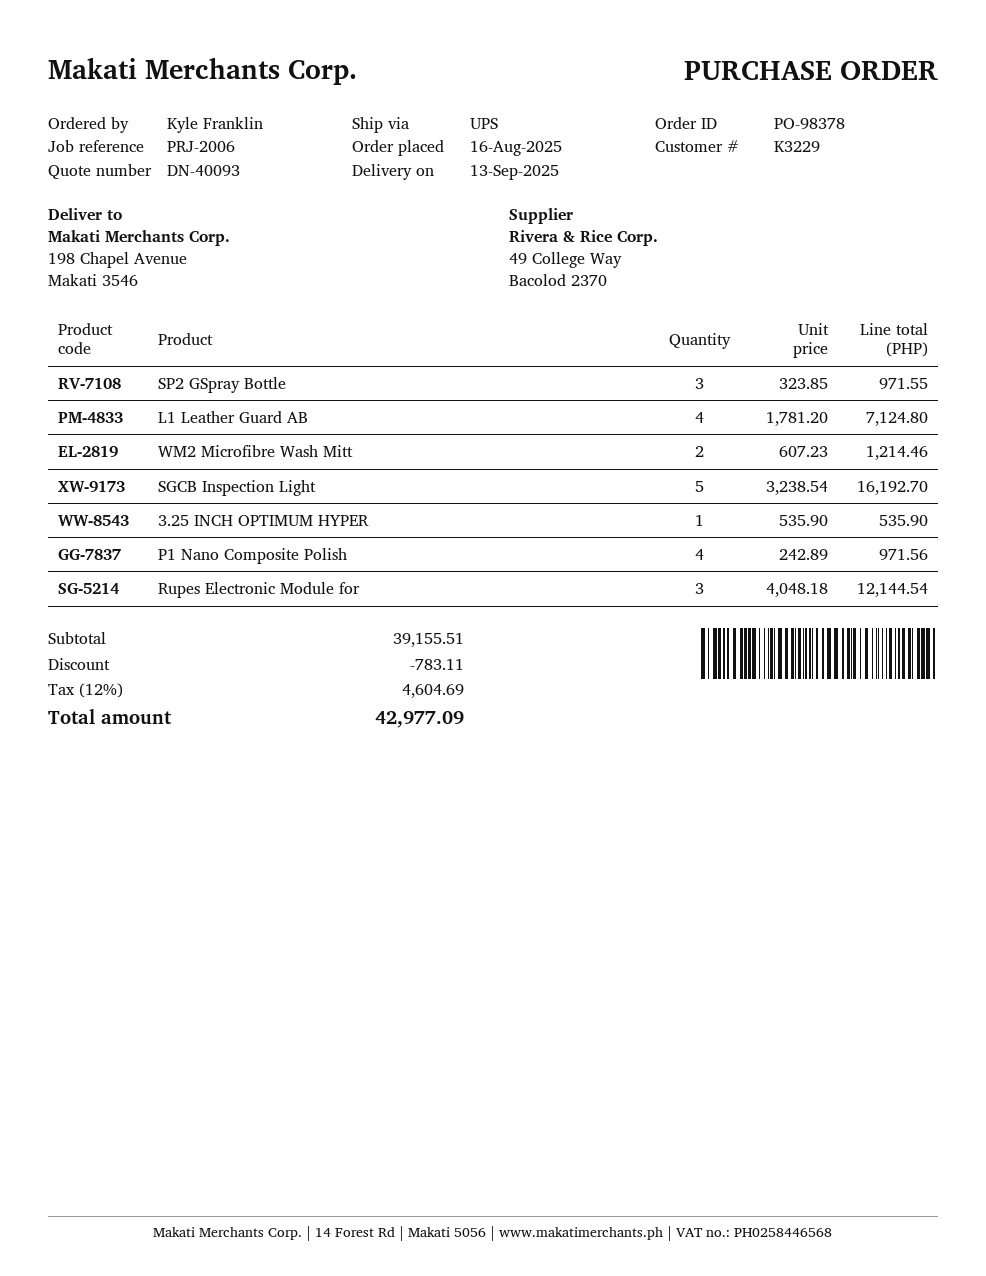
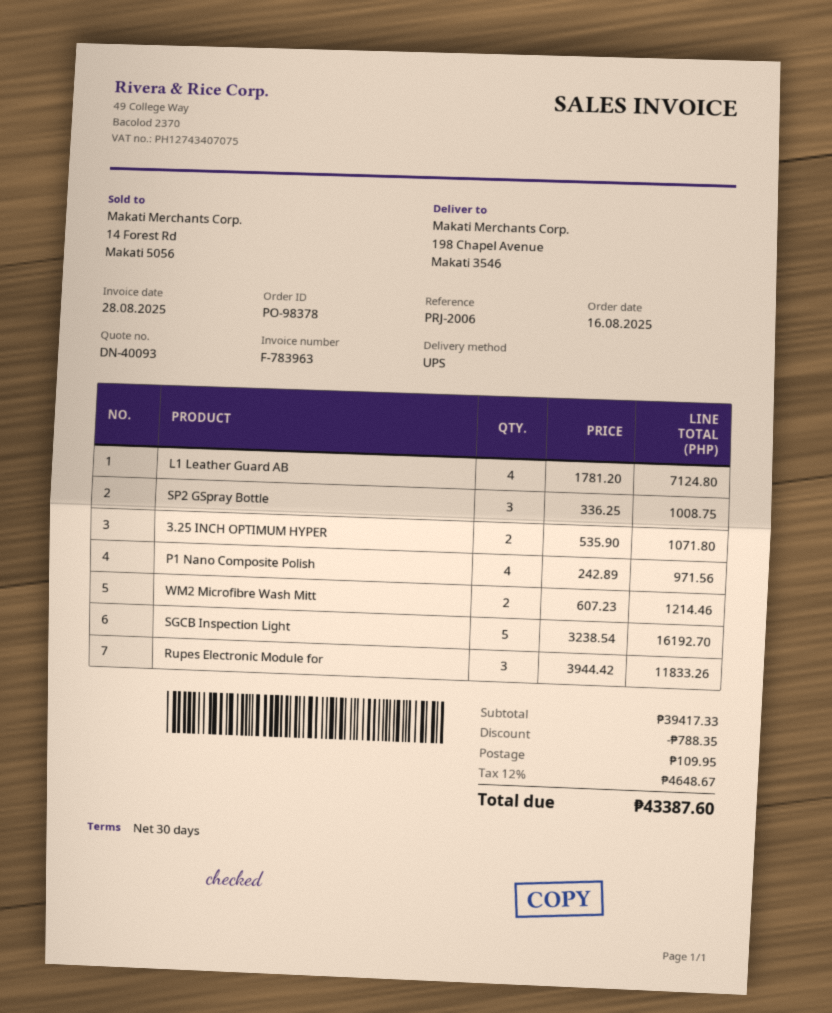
SP2 GSpray Bottle: 3 x 323.85 = 971.55 -> 3 x 336.25 = 1008.75
3.25 INCH OPTIMUM HYPER: 1 x 535.90 = 535.90 -> 2 x 535.90 = 1071.80
Rupes Electronic Module for: 3 x 4048.18 = 12144.54 -> 3 x 3944.42 = 11833.26
subtotal: 39155.51 -> 39417.33
discount: 783.11 -> 788.35
shipping: none -> 109.95
tax: 12% = 4604.69 -> 12% = 4648.67
total: 42977.09 -> 43387.60

